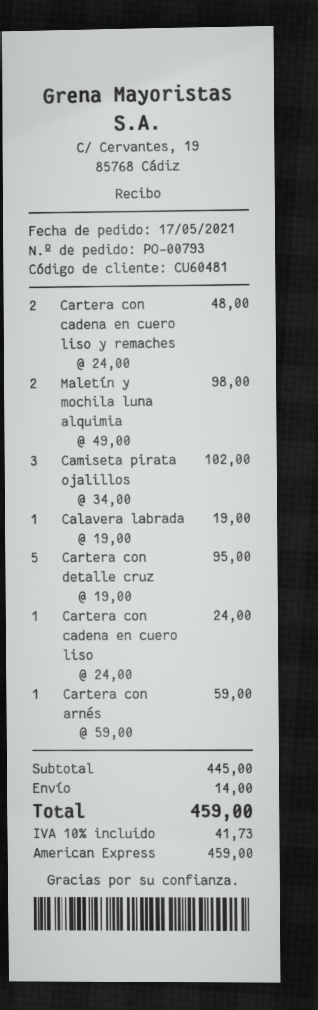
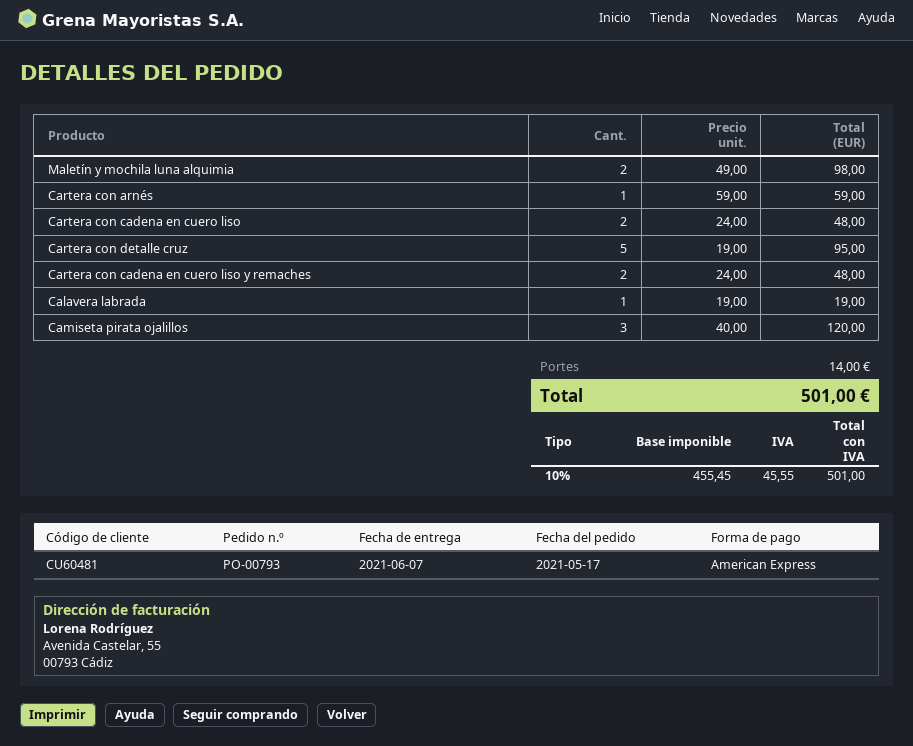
Camiseta pirata ojalillos: 3 x 34.00 = 102.00 -> 3 x 40.00 = 120.00
Cartera con cadena en cuero liso: 1 x 24.00 = 24.00 -> 2 x 24.00 = 48.00
tax: 10% = 41.73 -> 10% = 45.55
total: 459.00 -> 501.00

